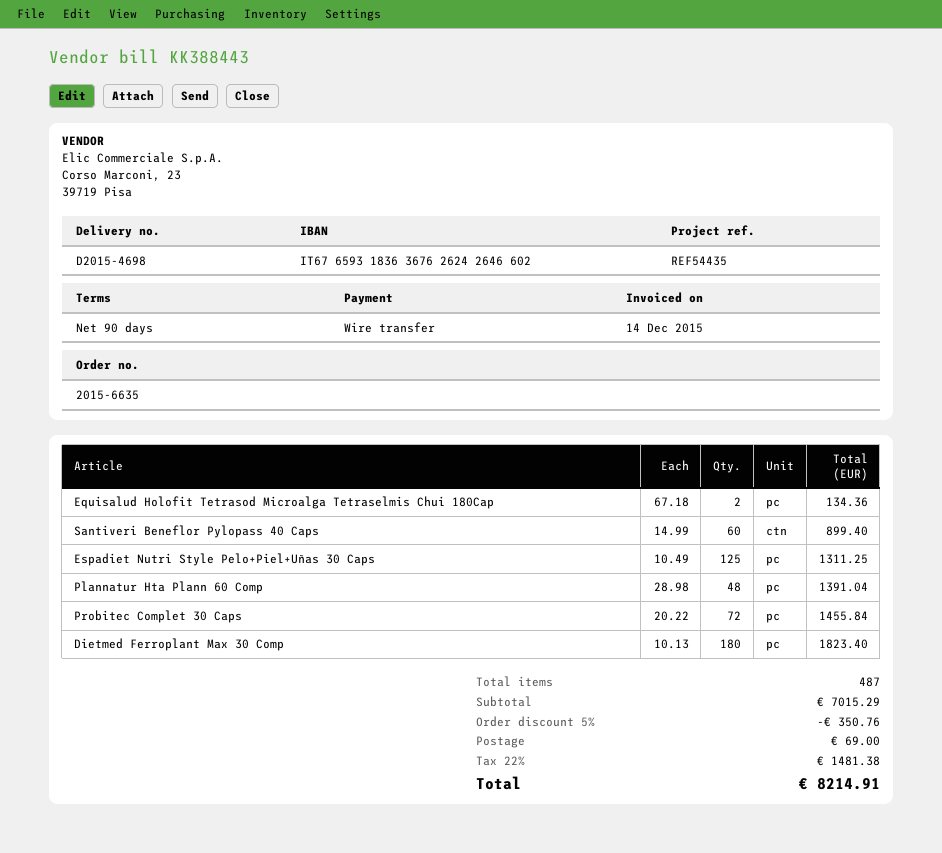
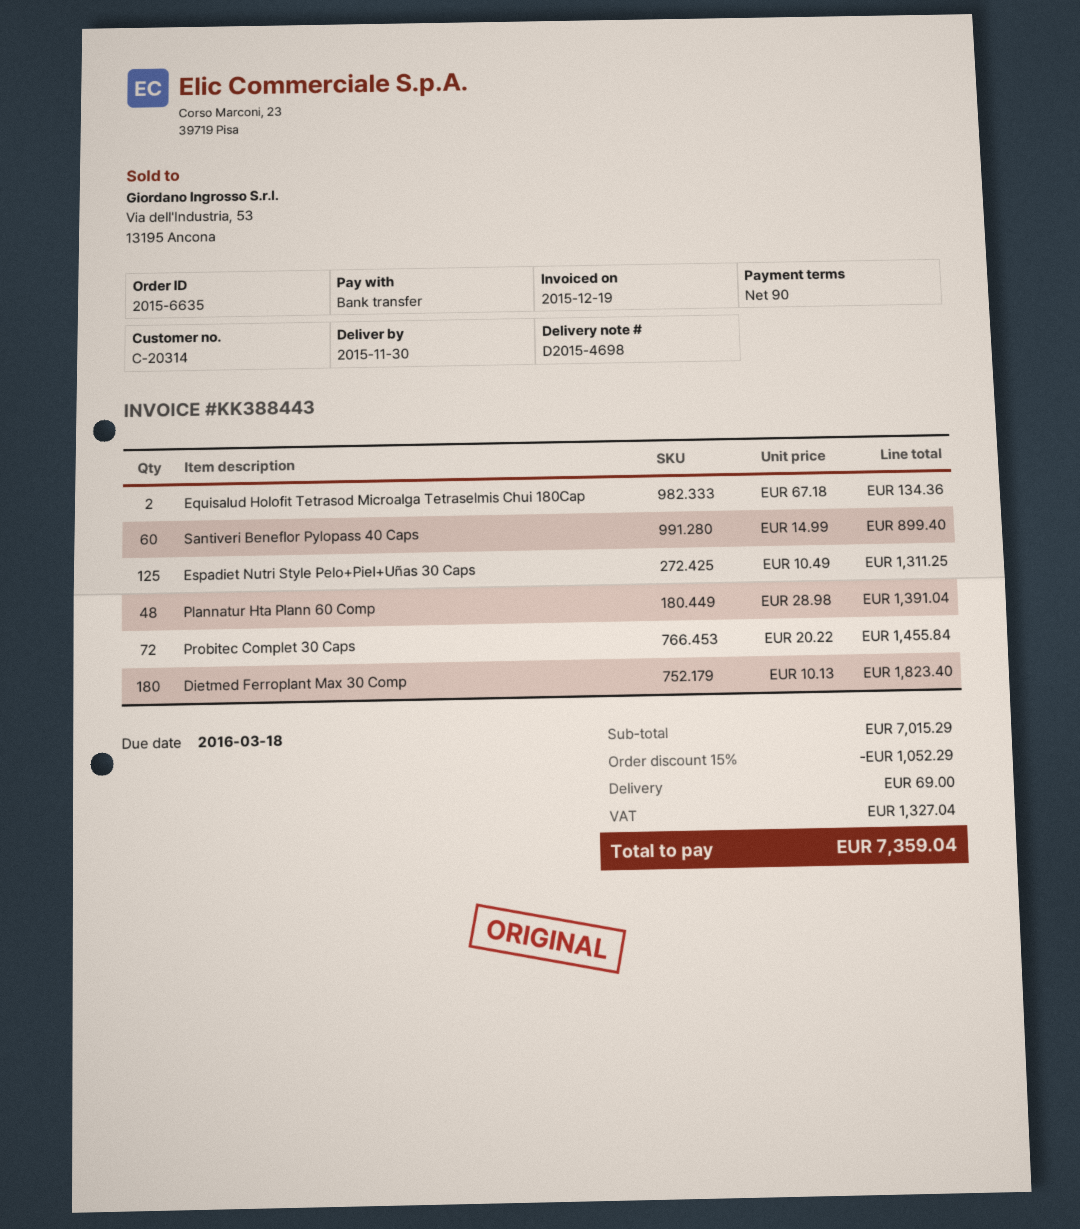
invoice date: 2015-12-14 -> 2015-12-19
discount: 5% = 350.76 -> 15% = 1052.29
tax: 1481.38 -> 1327.04
total: 8214.91 -> 7359.04

